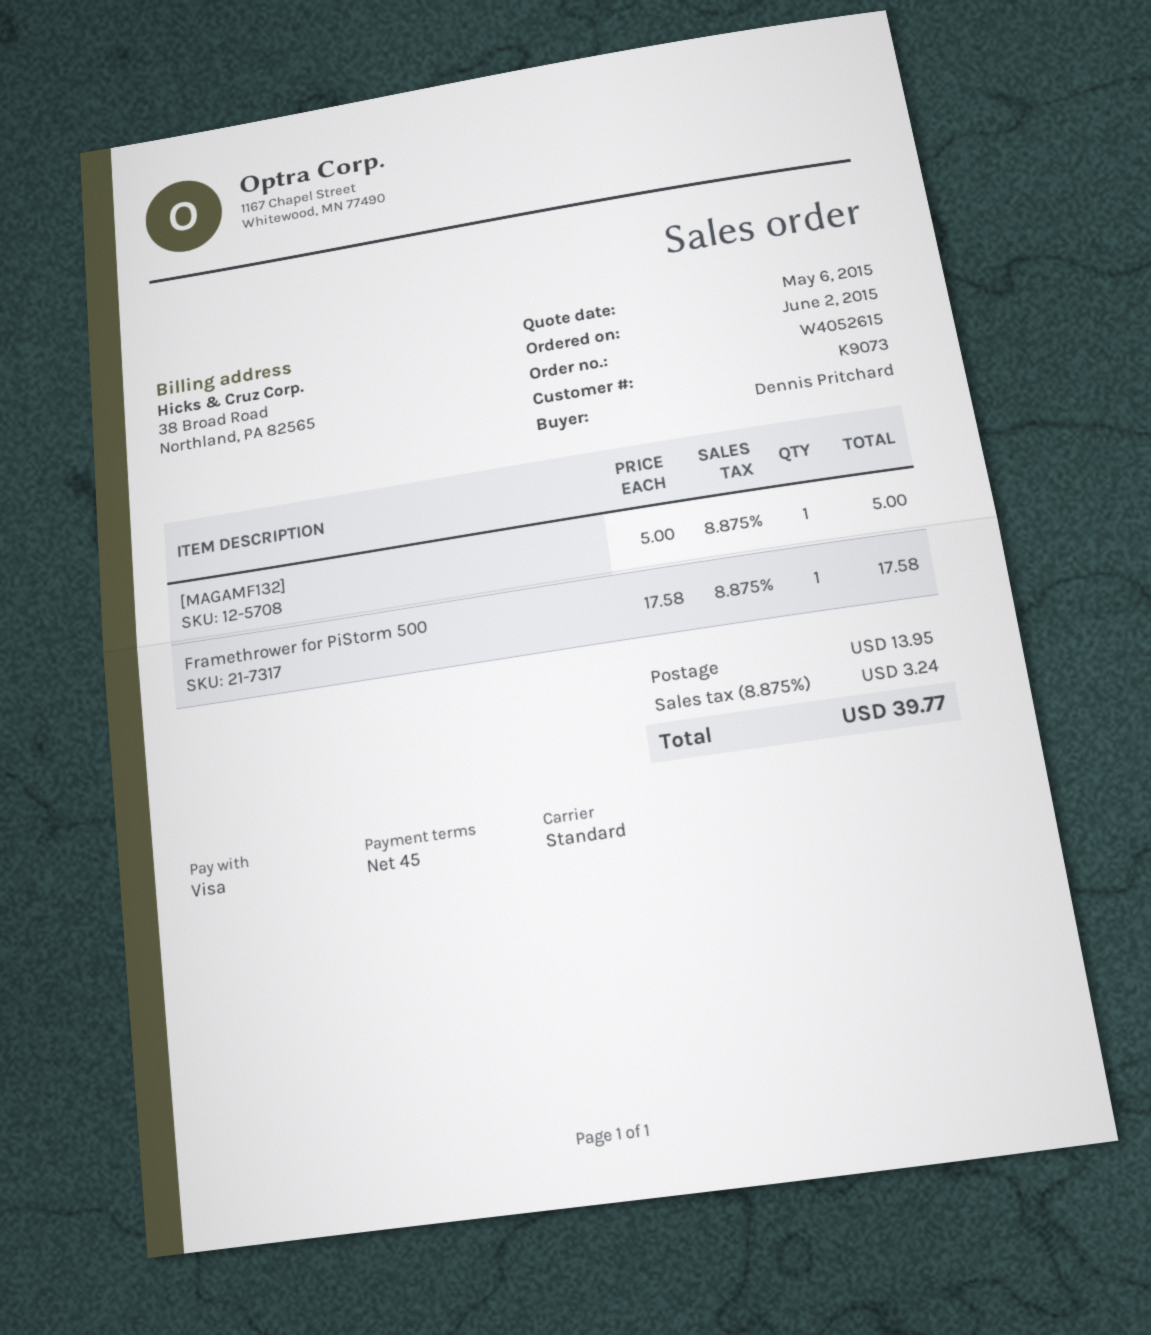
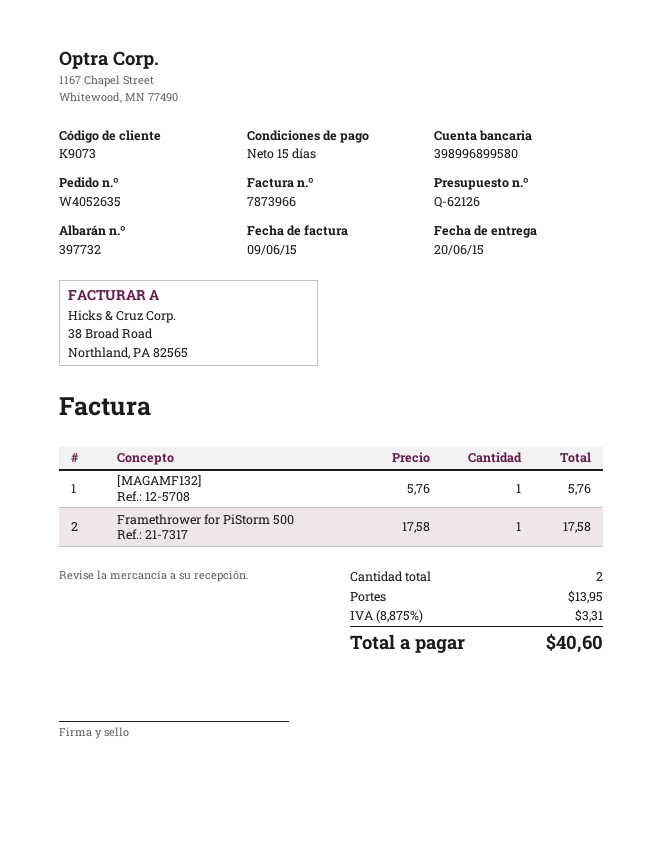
order number: W4052615 -> W4052635
payment terms: 45 days -> 15 days
[MAGAMF132]: 1 x 5.00 = 5.00 -> 1 x 5.76 = 5.76
tax: 8.875% = 3.24 -> 8.875% = 3.31
total: 39.77 -> 40.60

